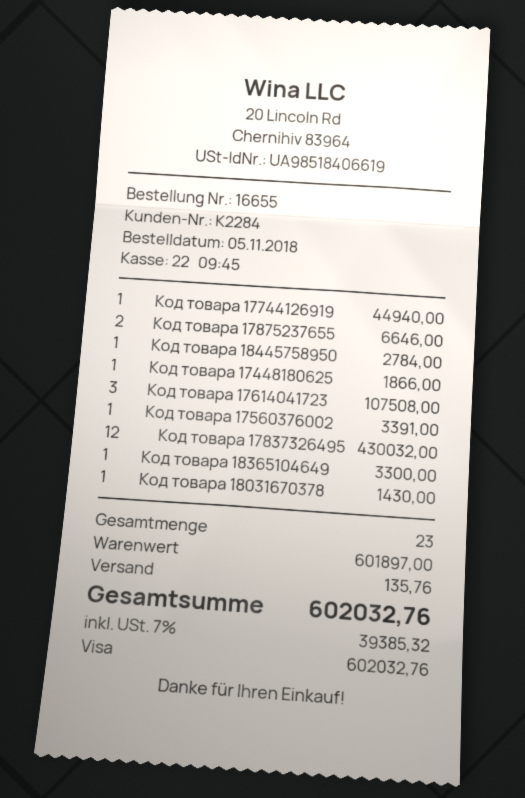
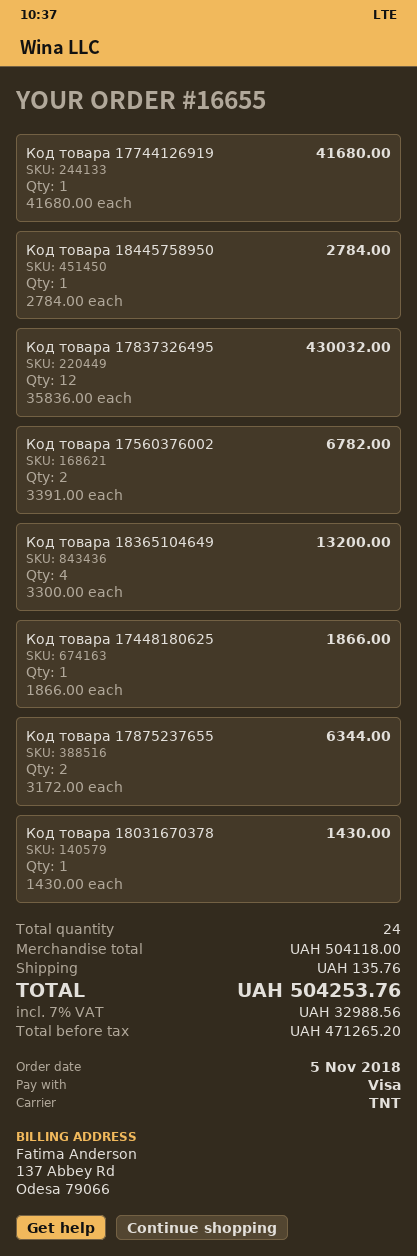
Код товара 17744126919: 1 for 44940.00 -> 1 for 41680.00
Код товара 17875237655: 2 for 6646.00 -> 2 for 6344.00
Код товара 17614041723: 3 for 107508.00 -> none
Код товара 17560376002: 1 for 3391.00 -> 2 for 6782.00
Код товара 18365104649: 1 for 3300.00 -> 4 for 13200.00
total quantity: 23 -> 24
subtotal: 601897.00 -> 504118.00
tax: 7% = 39385.32 -> 7% = 32988.56
total: 602032.76 -> 504253.76

